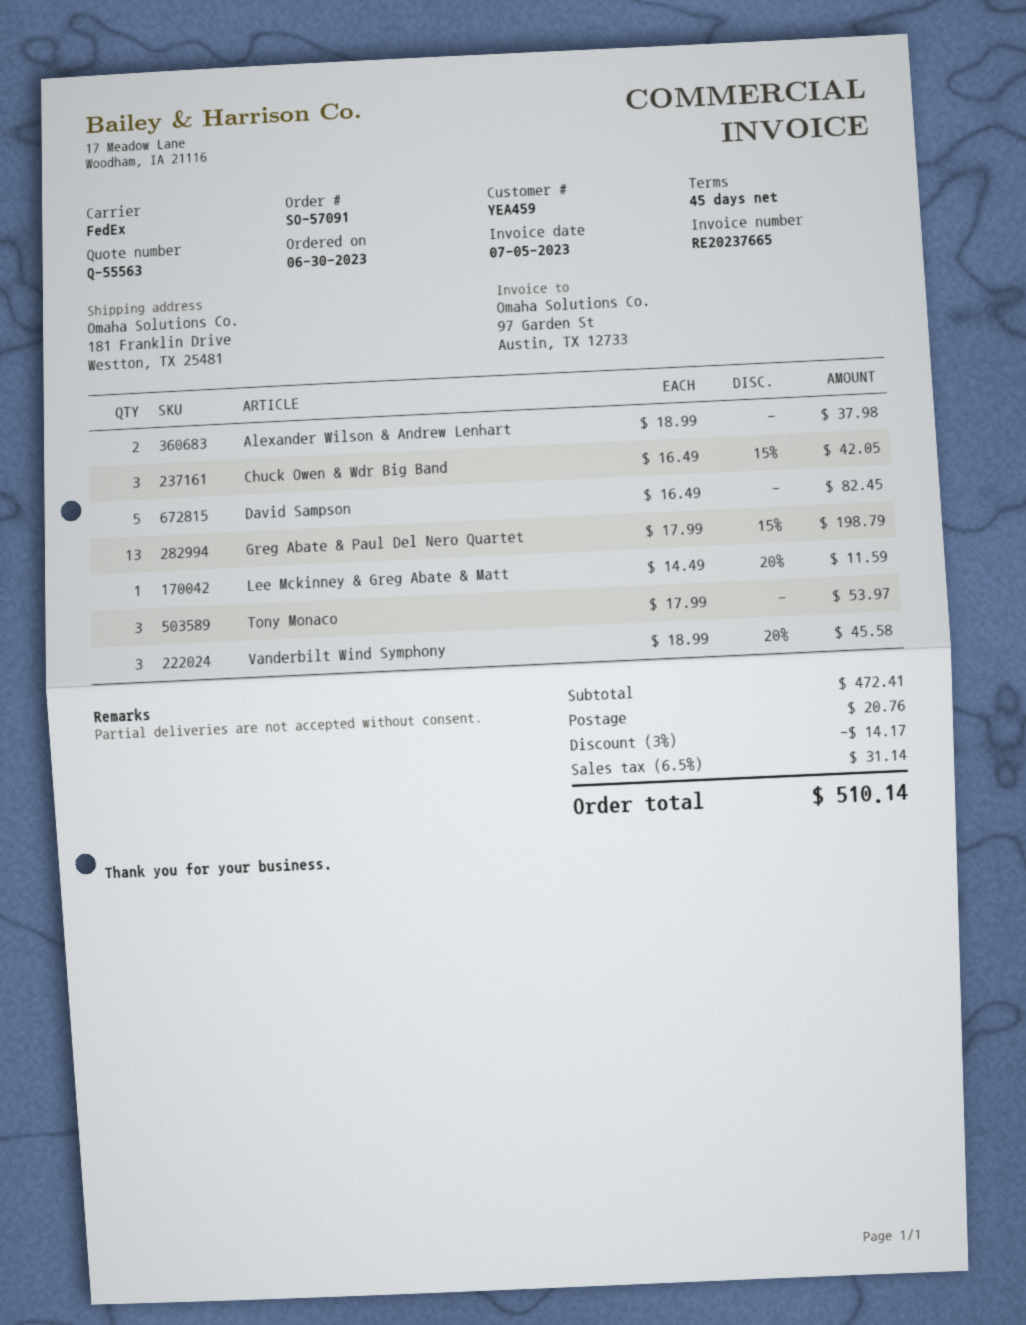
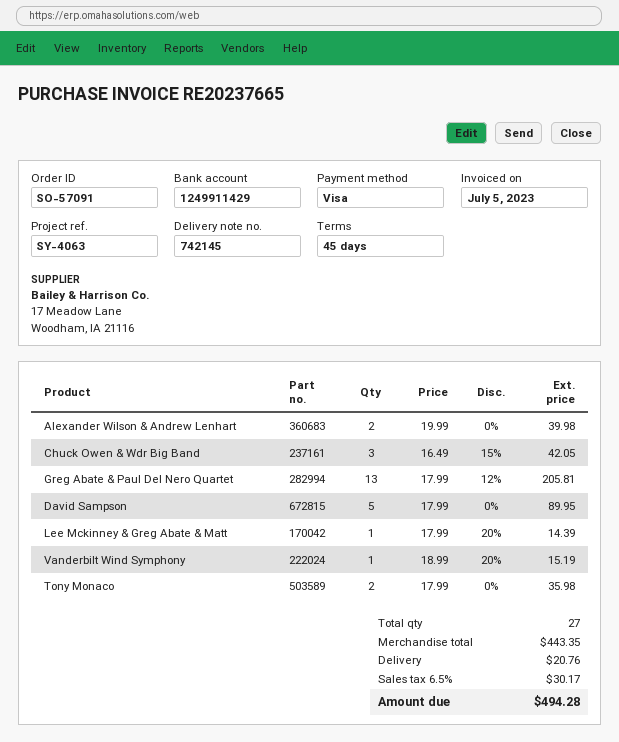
Alexander Wilson & Andrew Lenhart: 2 x 18.99 = 37.98 -> 2 x 19.99 = 39.98
David Sampson: 5 x 16.49 = 82.45 -> 5 x 17.99 = 89.95
Greg Abate & Paul Del Nero Quartet: 13 x 17.99 - 15% = 198.79 -> 13 x 17.99 - 12% = 205.81
Lee Mckinney & Greg Abate & Matt: 1 x 14.49 - 20% = 11.59 -> 1 x 17.99 - 20% = 14.39
Tony Monaco: 3 x 17.99 = 53.97 -> 2 x 17.99 = 35.98
Vanderbilt Wind Symphony: 3 x 18.99 - 20% = 45.58 -> 1 x 18.99 - 20% = 15.19
subtotal: 472.41 -> 443.35
discount: 3% = 14.17 -> none
tax: 6.5% = 31.14 -> 6.5% = 30.17
total: 510.14 -> 494.28

